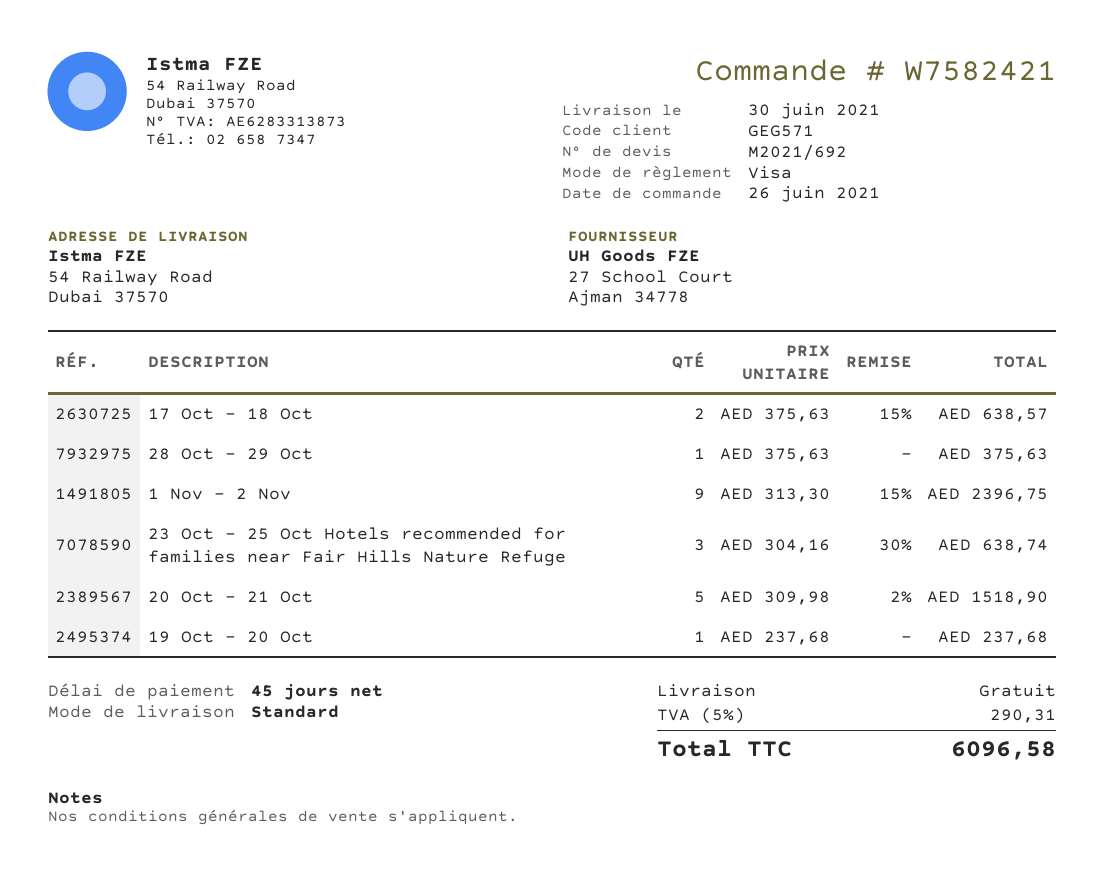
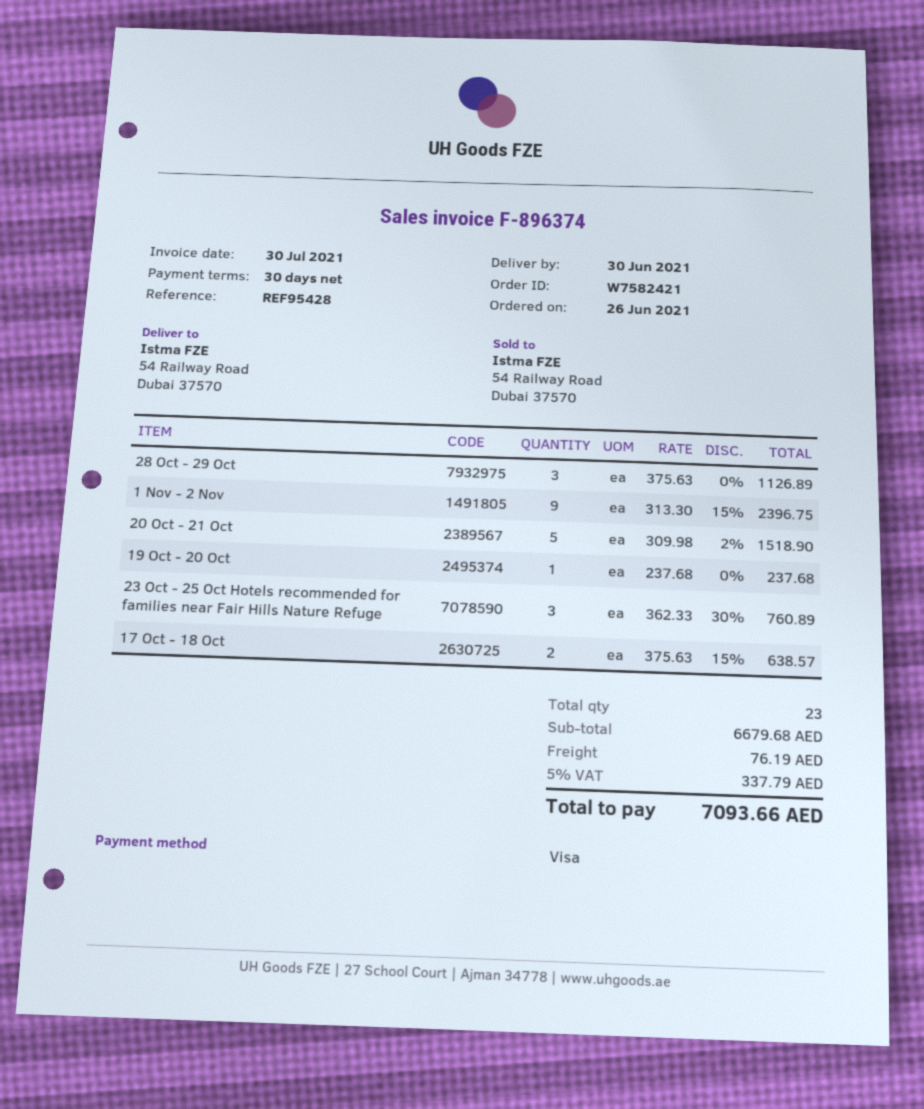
payment terms: 45 days -> 30 days
28 Oct - 29 Oct: 1 x 375.63 = 375.63 -> 3 x 375.63 = 1126.89
23 Oct - 25 Oct Hotels recommended for families near Fair Hills Nature Refuge: 3 x 304.16 - 30% = 638.74 -> 3 x 362.33 - 30% = 760.89
shipping: 0.00 -> 76.19
tax: 5% = 290.31 -> 5% = 337.79
total: 6096.58 -> 7093.66

